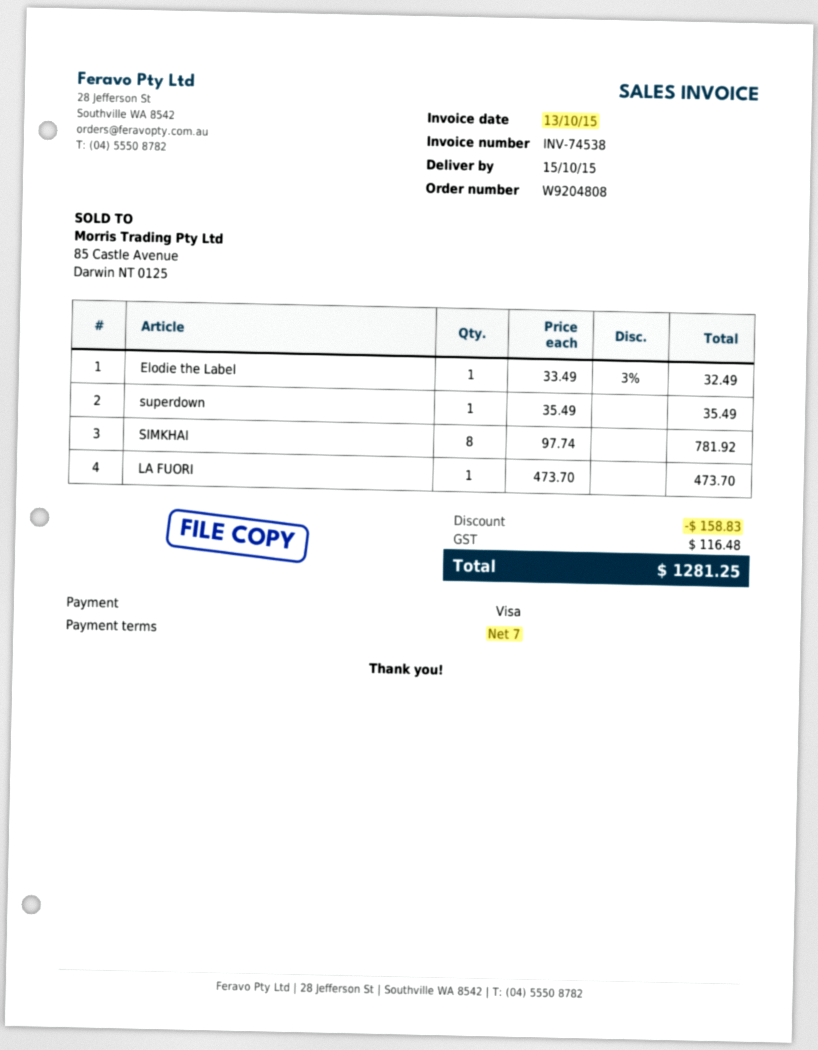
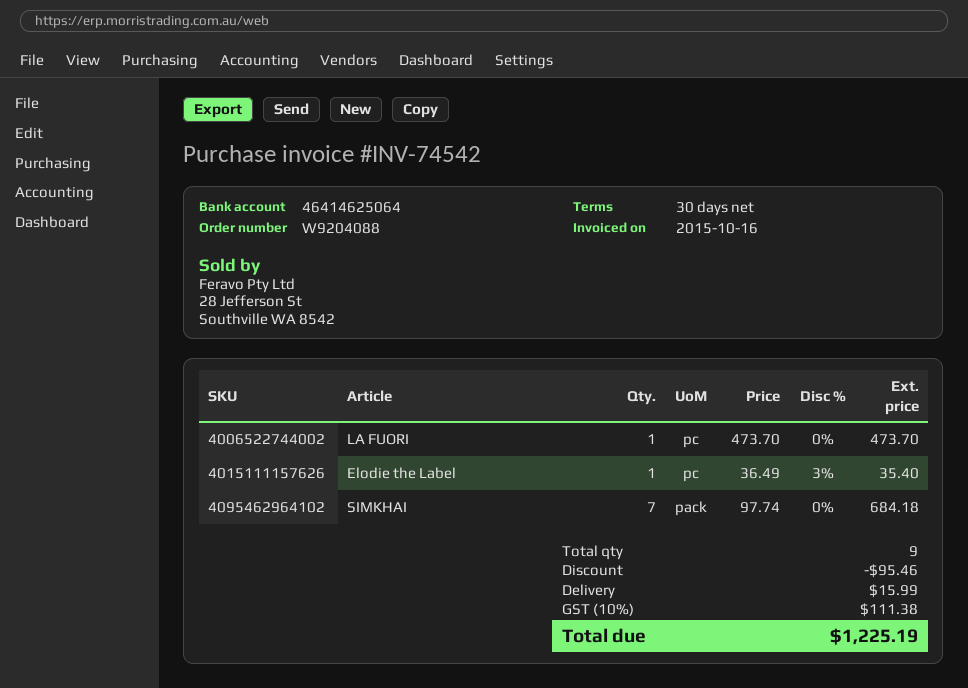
order number: W9204808 -> W9204088
invoice number: INV-74538 -> INV-74542
invoice date: 2015-10-13 -> 2015-10-16
payment terms: 7 days -> 30 days
Elodie the Label: 1 x 33.49 - 3% = 32.49 -> 1 x 36.49 - 3% = 35.40
superdown: 1 x 35.49 = 35.49 -> none
SIMKHAI: 8 x 97.74 = 781.92 -> 7 x 97.74 = 684.18
discount: 158.83 -> 95.46
shipping: none -> 15.99
tax: 116.48 -> 111.38
total: 1281.25 -> 1225.19

